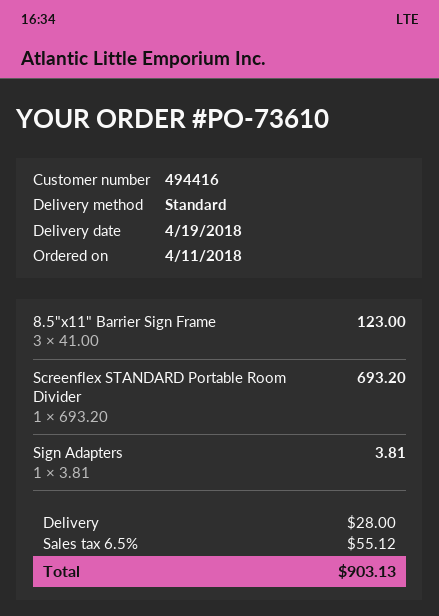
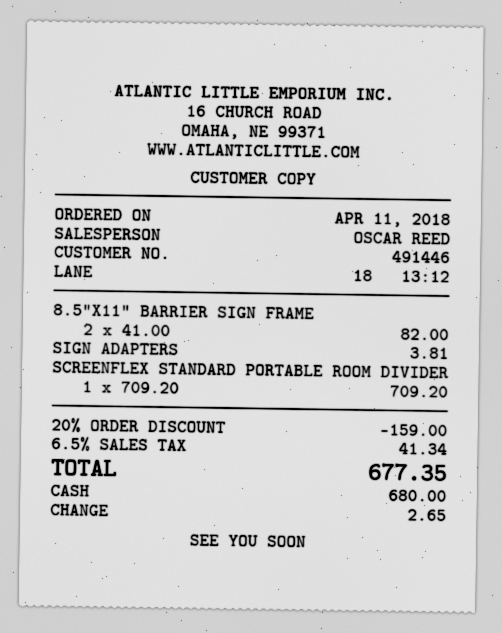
customer number: 494416 -> 491446
8.5"x11" Barrier Sign Frame: 3 x 41.00 = 123.00 -> 2 x 41.00 = 82.00
Screenflex STANDARD Portable Room Divider: 1 x 693.20 = 693.20 -> 1 x 709.20 = 709.20
discount: none -> 20% = 159.00
shipping: 28.00 -> none
tax: 6.5% = 55.12 -> 6.5% = 41.34
total: 903.13 -> 677.35

